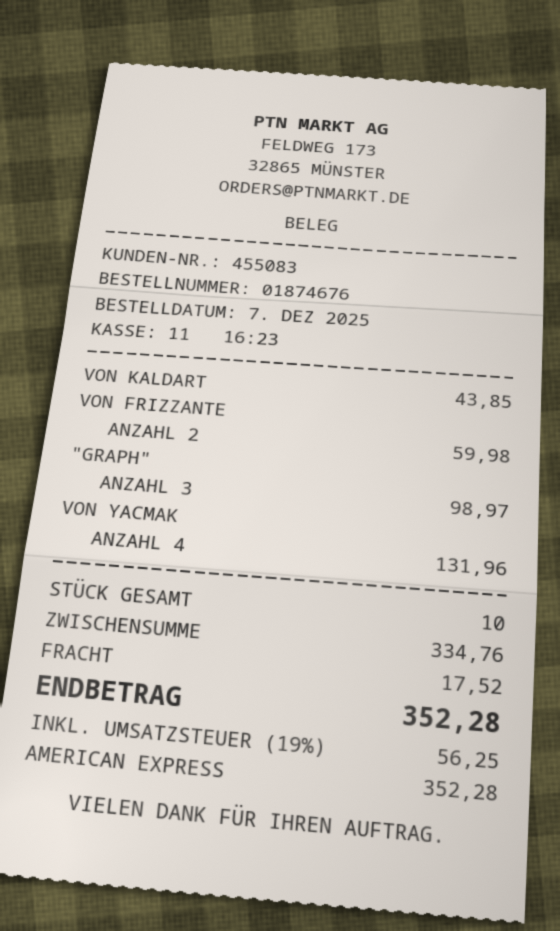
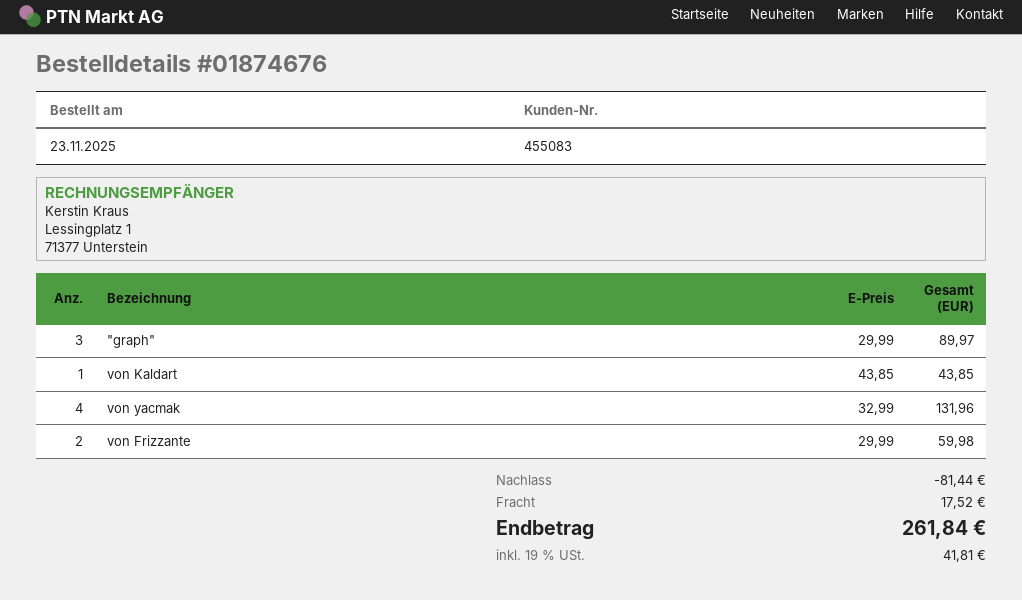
order date: 2025-12-07 -> 2025-11-23
"GRAPH": 3 for 98.97 -> 3 for 89.97
discount: none -> 81.44
tax: 19% = 56.25 -> 19% = 41.81
total: 352.28 -> 261.84

